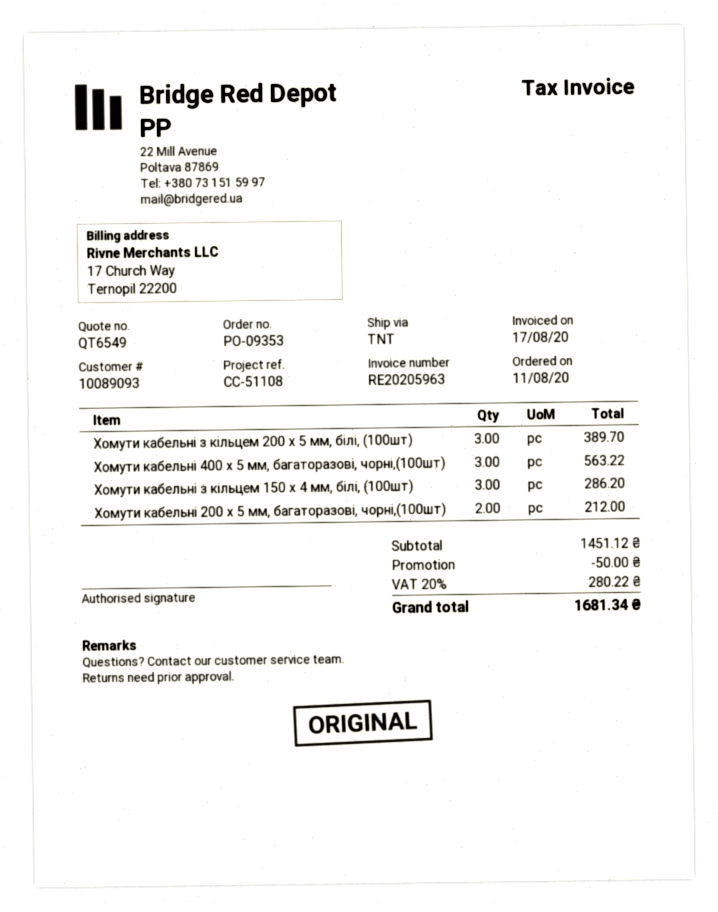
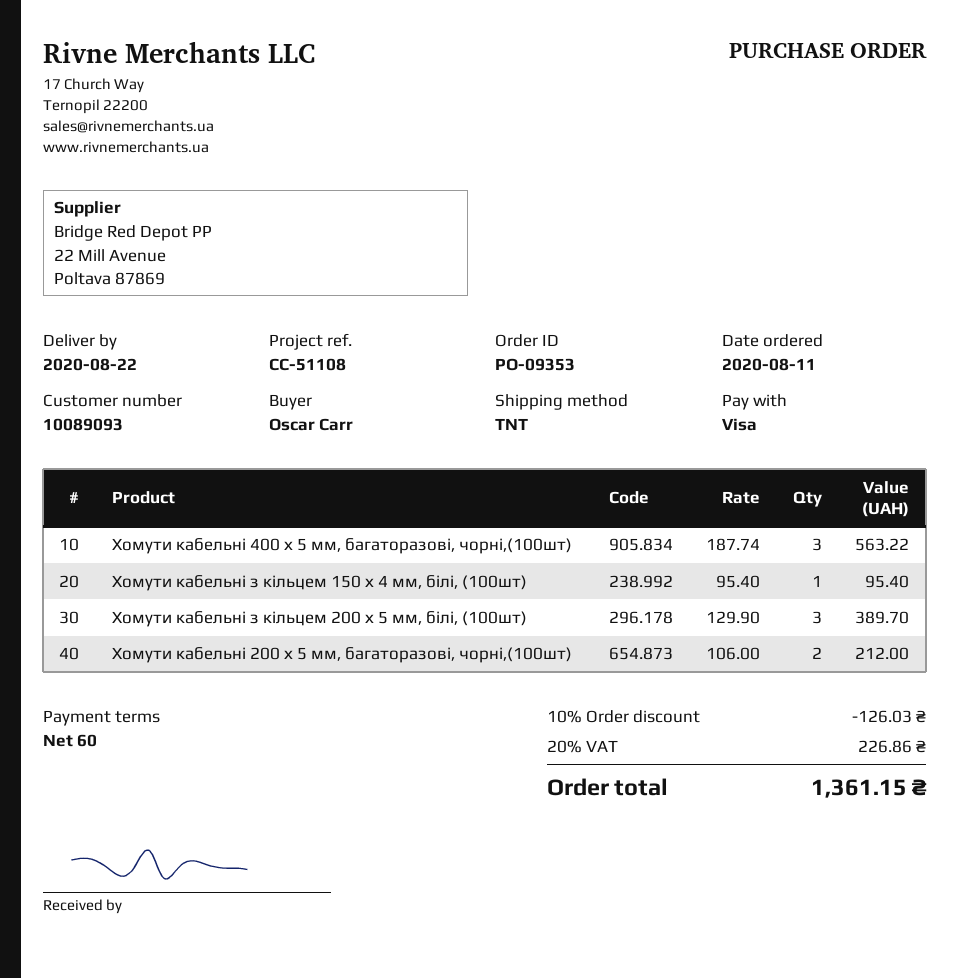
Хомути кабельні з кільцем 150 х 4 мм, білі, (100шт): 3 for 286.20 -> 1 for 95.40
discount: 50.00 -> 126.03
tax: 20% = 280.22 -> 20% = 226.86
total: 1681.34 -> 1361.15

